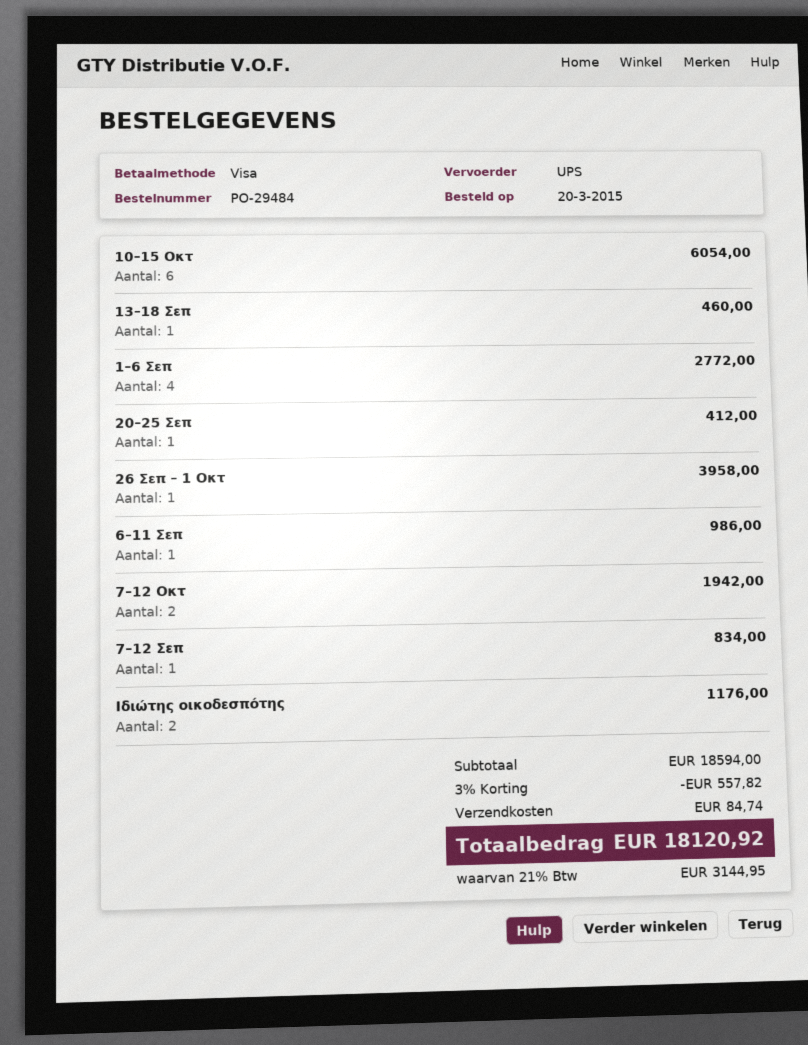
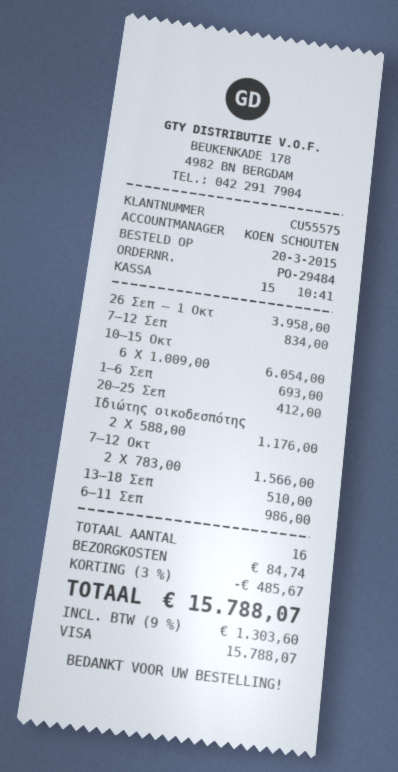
13–18 Σεπ: 1 for 460.00 -> 1 for 510.00
1–6 Σεπ: 4 for 2772.00 -> 1 for 693.00
7–12 Οκτ: 2 for 1942.00 -> 2 for 1566.00
discount: 3% = 557.82 -> 3% = 485.67
tax: 21% = 3144.95 -> 9% = 1303.60
total: 18120.92 -> 15788.07

